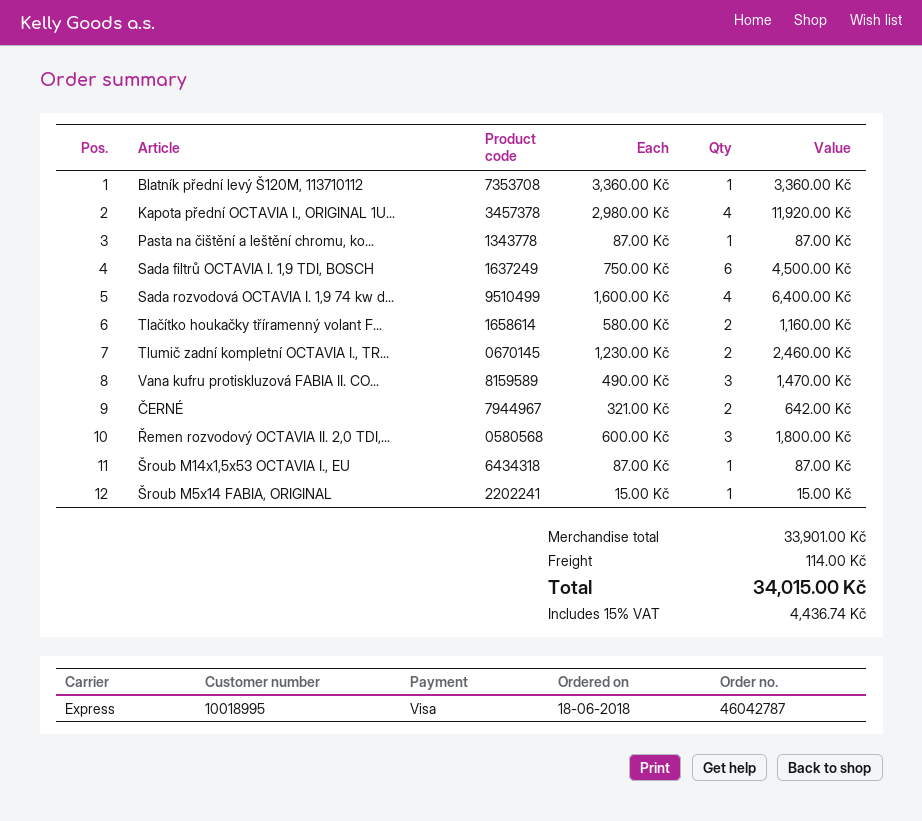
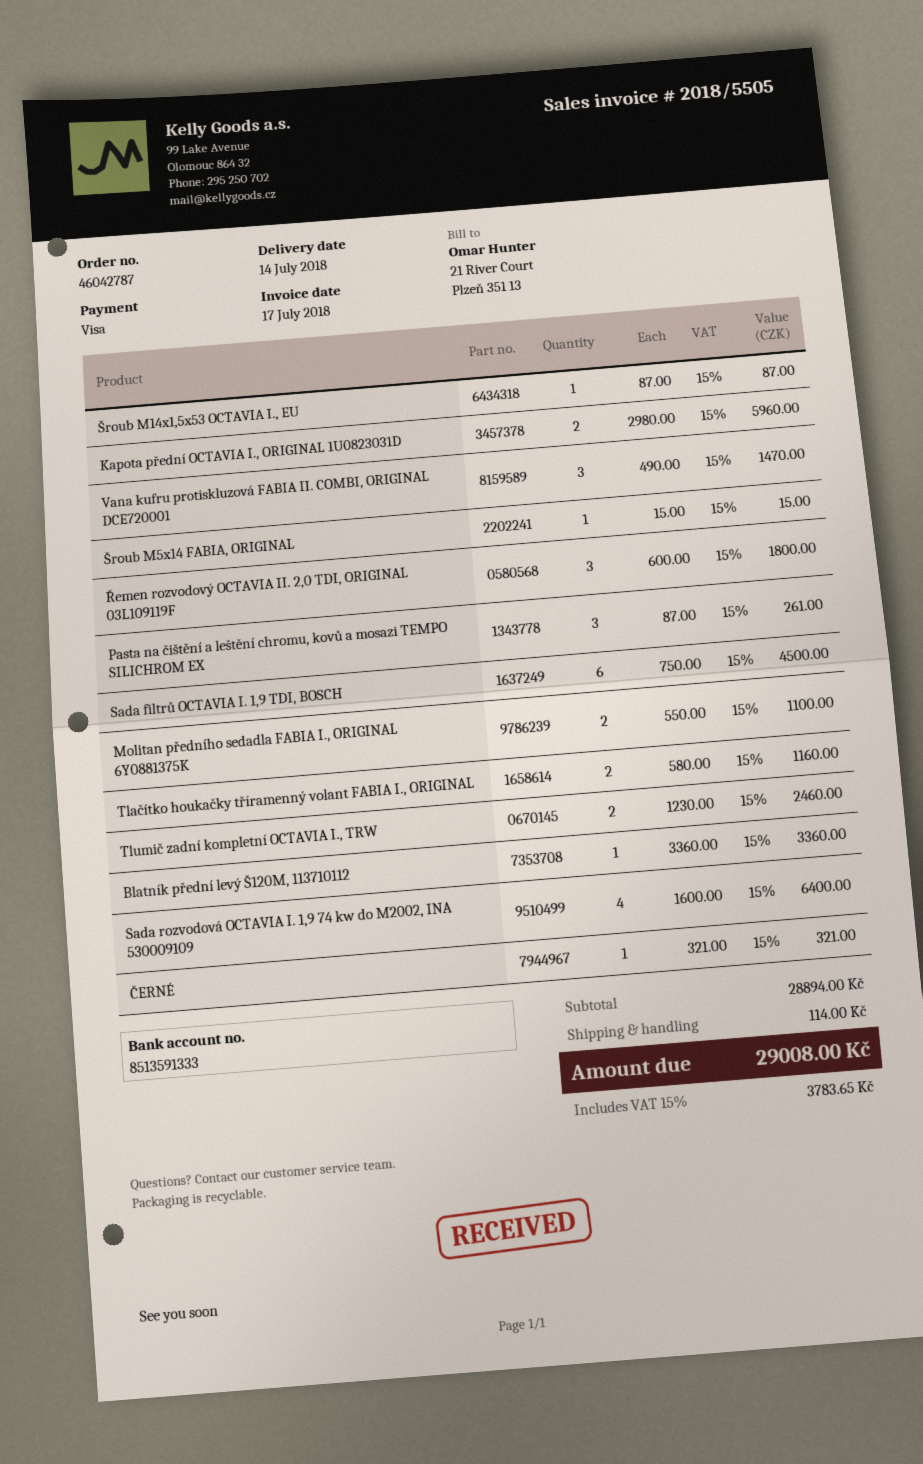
Kapota přední OCTAVIA I., ORIGINAL 1U...: 4 x 2980.00 = 11920.00 -> 2 x 2980.00 = 5960.00
Pasta na čištění a leštění chromu, ko...: 1 x 87.00 = 87.00 -> 3 x 87.00 = 261.00
ČERNÉ: 2 x 321.00 = 642.00 -> 1 x 321.00 = 321.00
Molitan předního sedadla FABIA I., ORIGINAL 6Y0881375K: none -> 2 x 550.00 = 1100.00
subtotal: 33901.00 -> 28894.00
tax: 15% = 4436.74 -> 15% = 3783.65
total: 34015.00 -> 29008.00

